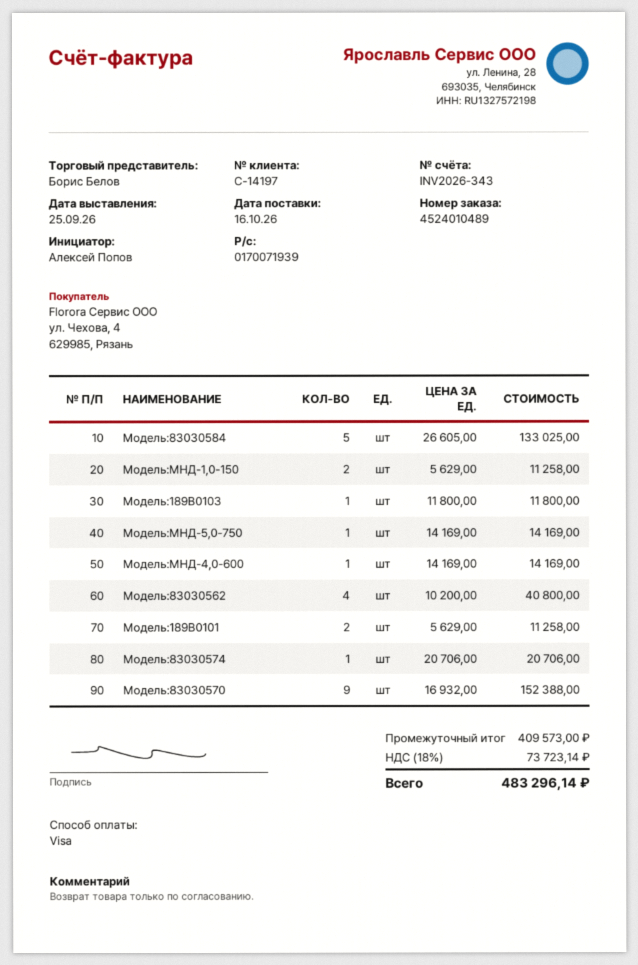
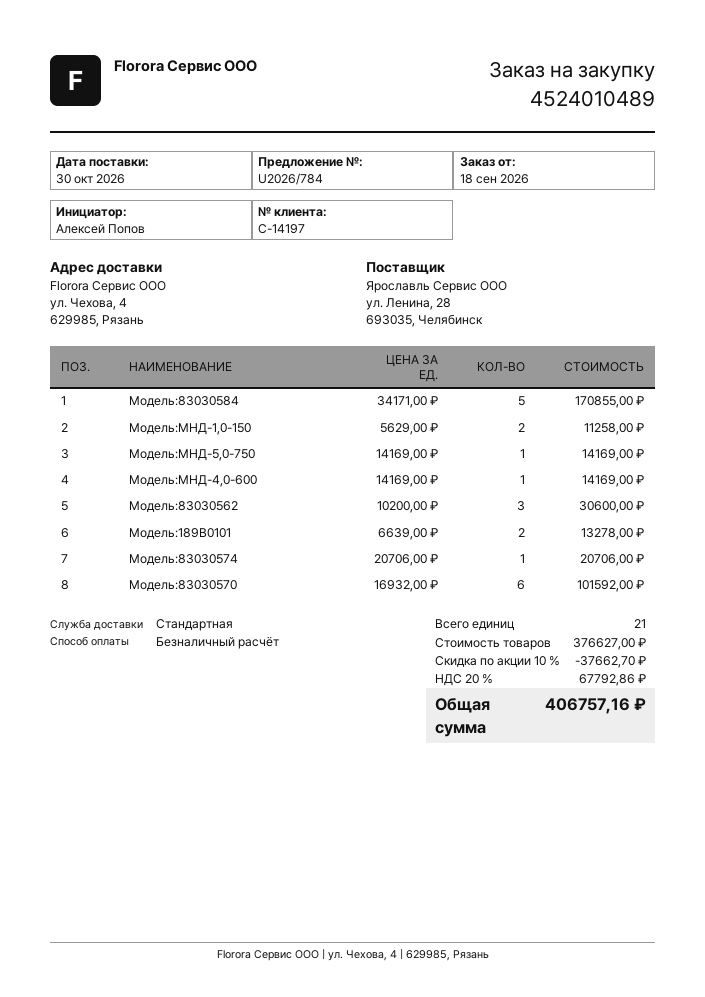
delivery date: 2026-10-16 -> 2026-10-30
payment method: Visa -> bank transfer
Модель:83030584: 5 x 26605.00 = 133025.00 -> 5 x 34171.00 = 170855.00
Модель:189B0103: 1 x 11800.00 = 11800.00 -> none
Модель:83030562: 4 x 10200.00 = 40800.00 -> 3 x 10200.00 = 30600.00
Модель:189B0101: 2 x 5629.00 = 11258.00 -> 2 x 6639.00 = 13278.00
Модель:83030570: 9 x 16932.00 = 152388.00 -> 6 x 16932.00 = 101592.00
subtotal: 409573.00 -> 376627.00
discount: none -> 10% = 37662.70
tax: 18% = 73723.14 -> 20% = 67792.86
total: 483296.14 -> 406757.16

